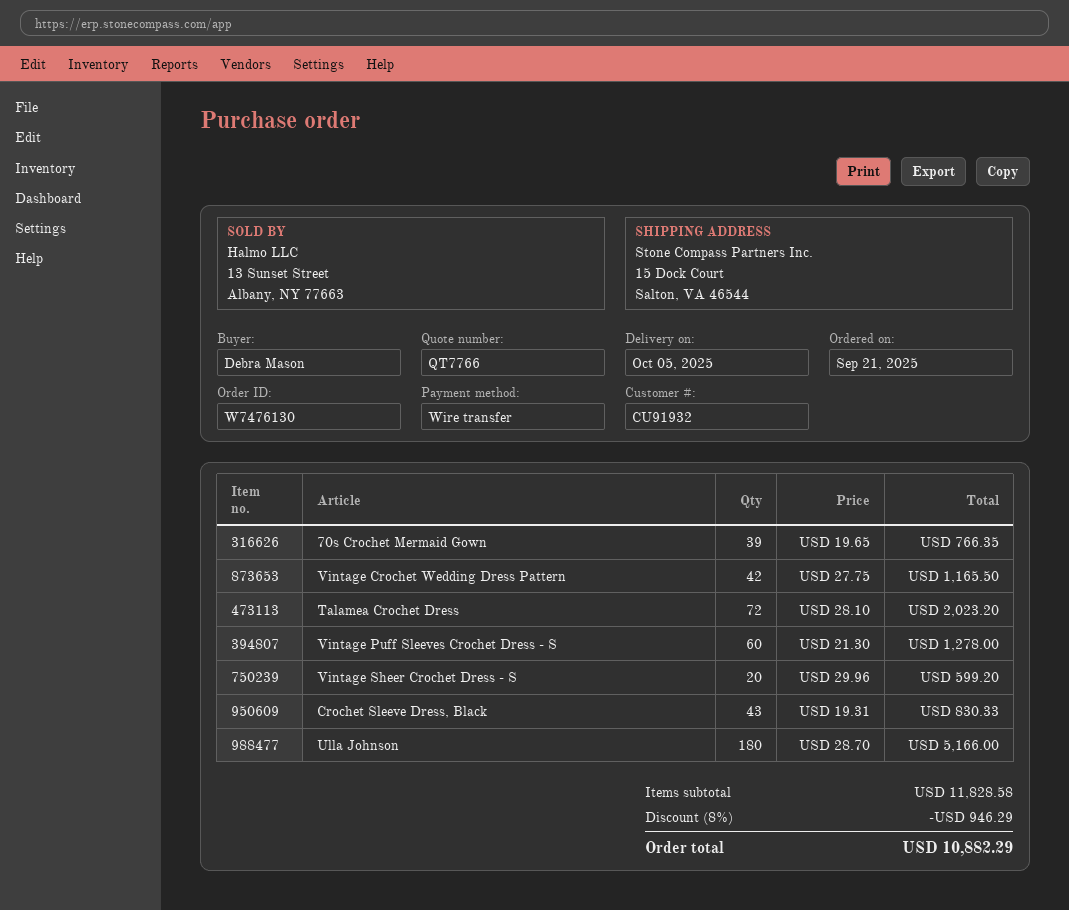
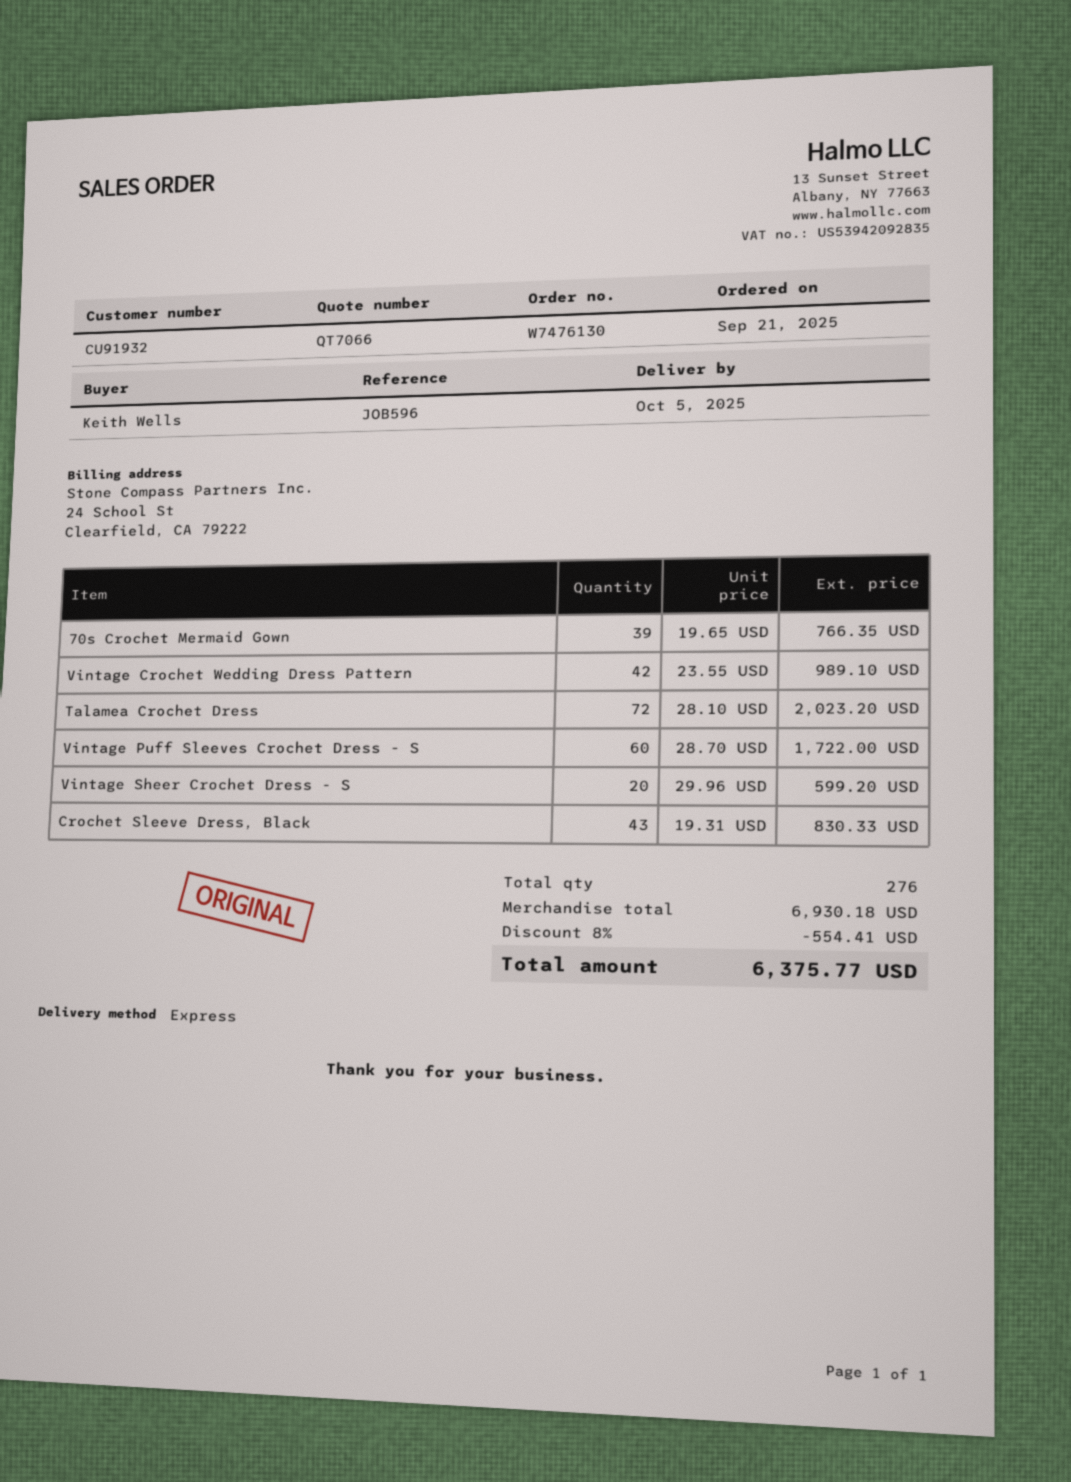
quote number: QT7766 -> QT7066
ordered by: Debra Mason -> Keith Wells
Vintage Crochet Wedding Dress Pattern: 42 x 27.75 = 1165.50 -> 42 x 23.55 = 989.10
Vintage Puff Sleeves Crochet Dress - S: 60 x 21.30 = 1278.00 -> 60 x 28.70 = 1722.00
Ulla Johnson: 180 x 28.70 = 5166.00 -> none
subtotal: 11828.58 -> 6930.18
discount: 8% = 946.29 -> 8% = 554.41
total: 10882.29 -> 6375.77

